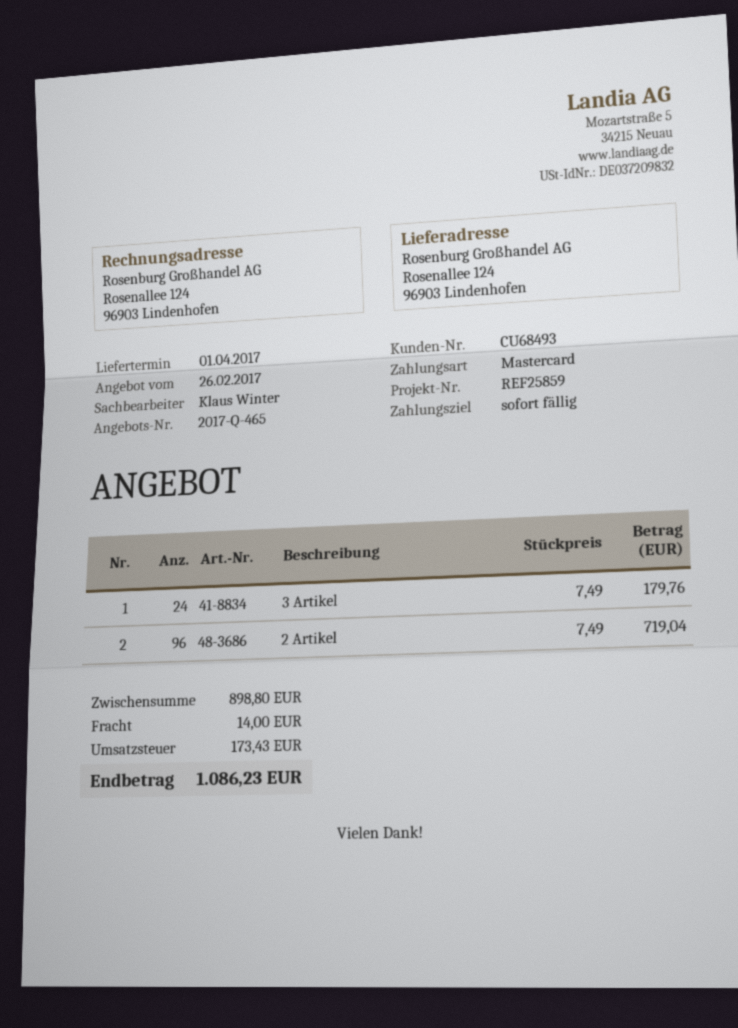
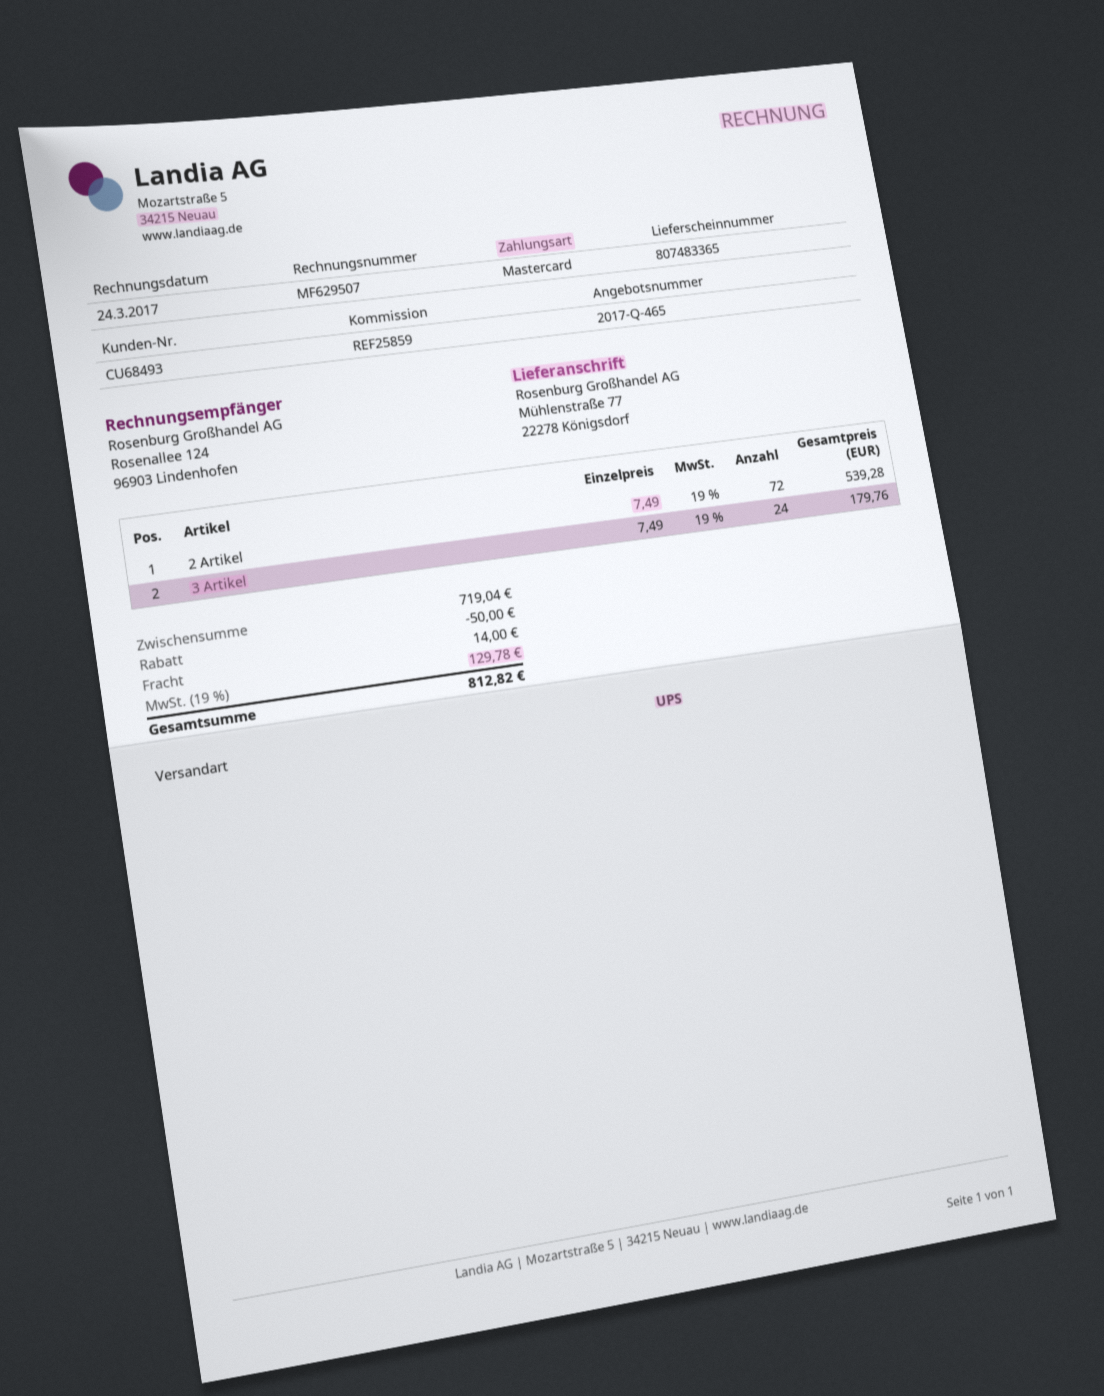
ship to: Rosenallee 124, 96903 Lindenhofen -> Mühlenstraße 77, 22278 Königsdorf
2 Artikel: 96 x 7.49 = 719.04 -> 72 x 7.49 = 539.28
subtotal: 898.80 -> 719.04
discount: none -> 50.00
tax: 173.43 -> 129.78
total: 1086.23 -> 812.82

